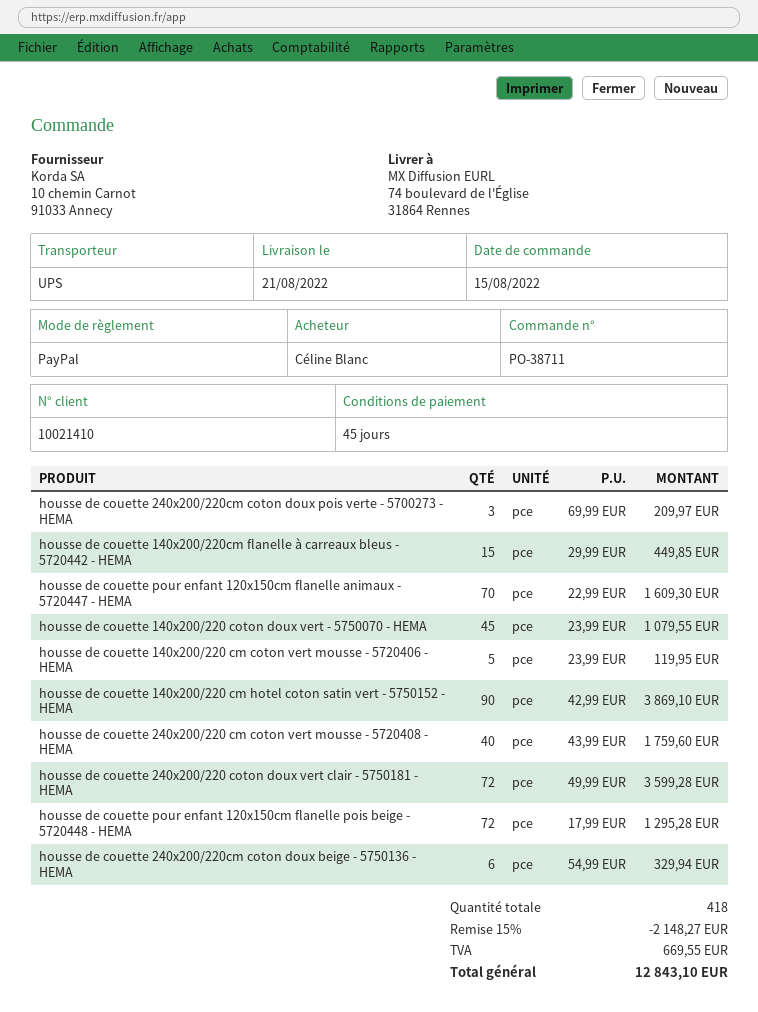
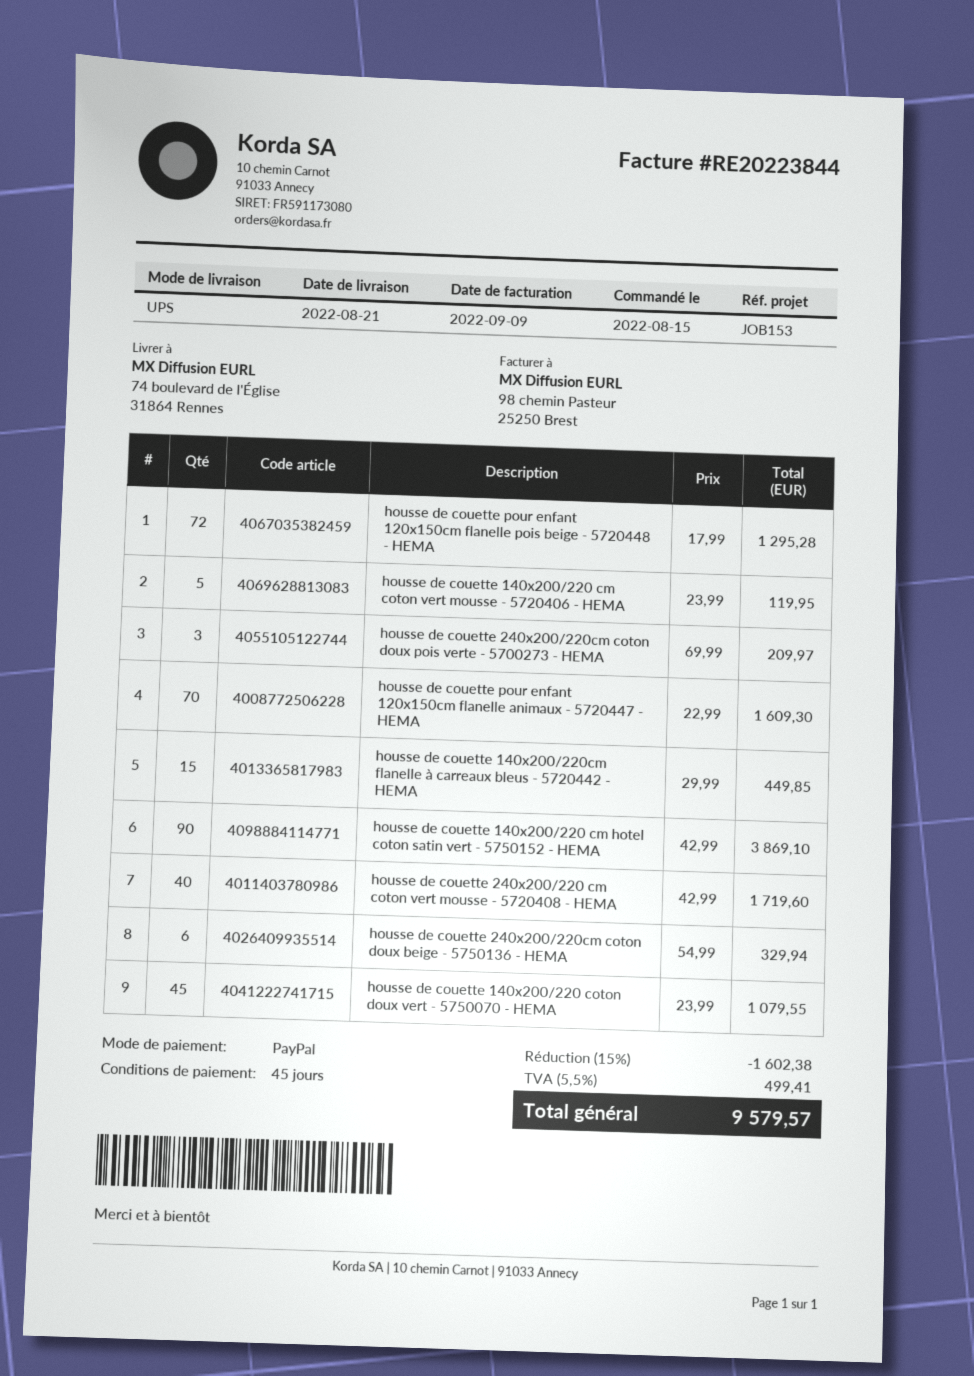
housse de couette 240x200/220 cm coton vert mousse - 5720408 - HEMA: 40 x 43.99 = 1759.60 -> 40 x 42.99 = 1719.60
housse de couette 240x200/220 coton doux vert clair - 5750181 - HEMA: 72 x 49.99 = 3599.28 -> none
discount: 15% = 2148.27 -> 15% = 1602.38
tax: 669.55 -> 499.41
total: 12843.10 -> 9579.57

